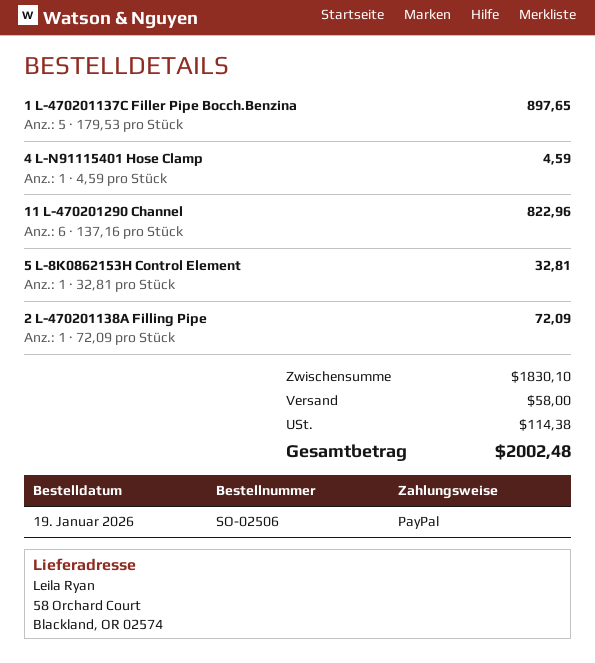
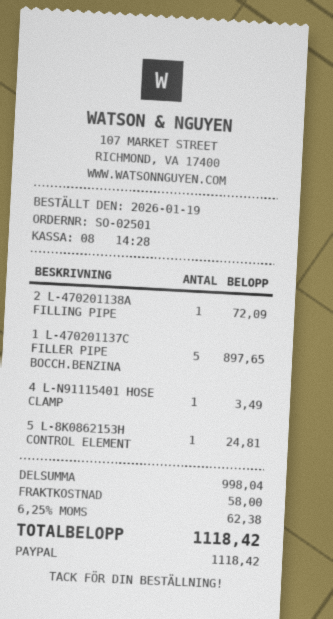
order number: SO-02506 -> SO-02501
4 L-N91115401 Hose Clamp: 1 for 4.59 -> 1 for 3.49
11 L-470201290 Channel: 6 for 822.96 -> none
5 L-8K0862153H Control Element: 1 for 32.81 -> 1 for 24.81
subtotal: 1830.10 -> 998.04
tax: 114.38 -> 62.38
total: 2002.48 -> 1118.42

